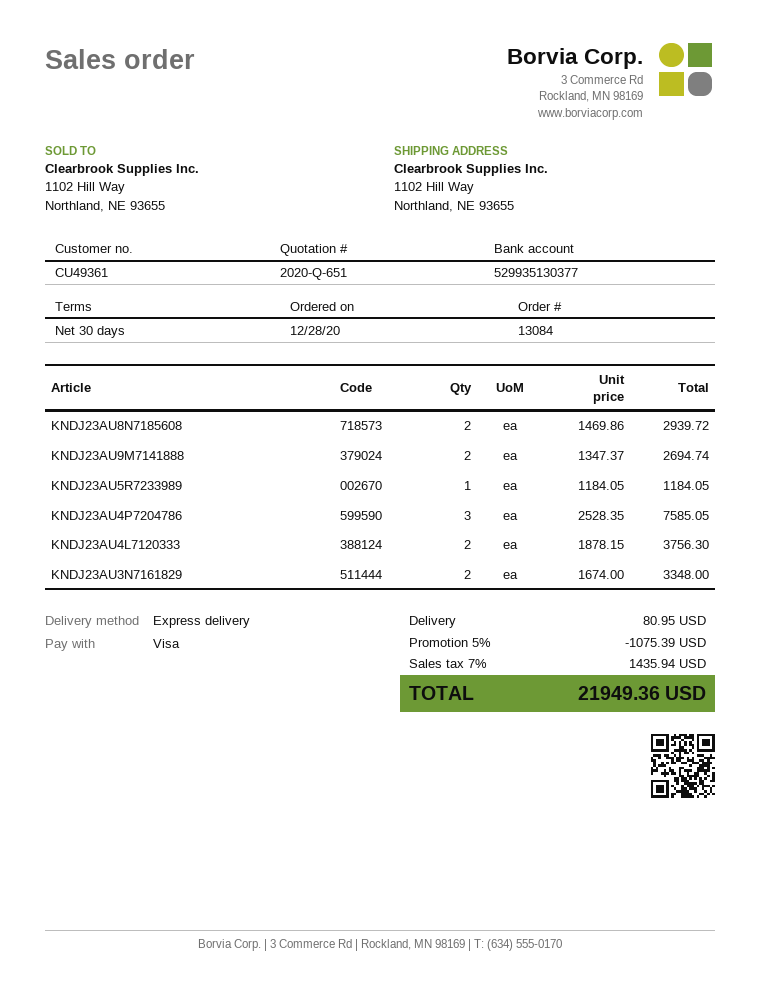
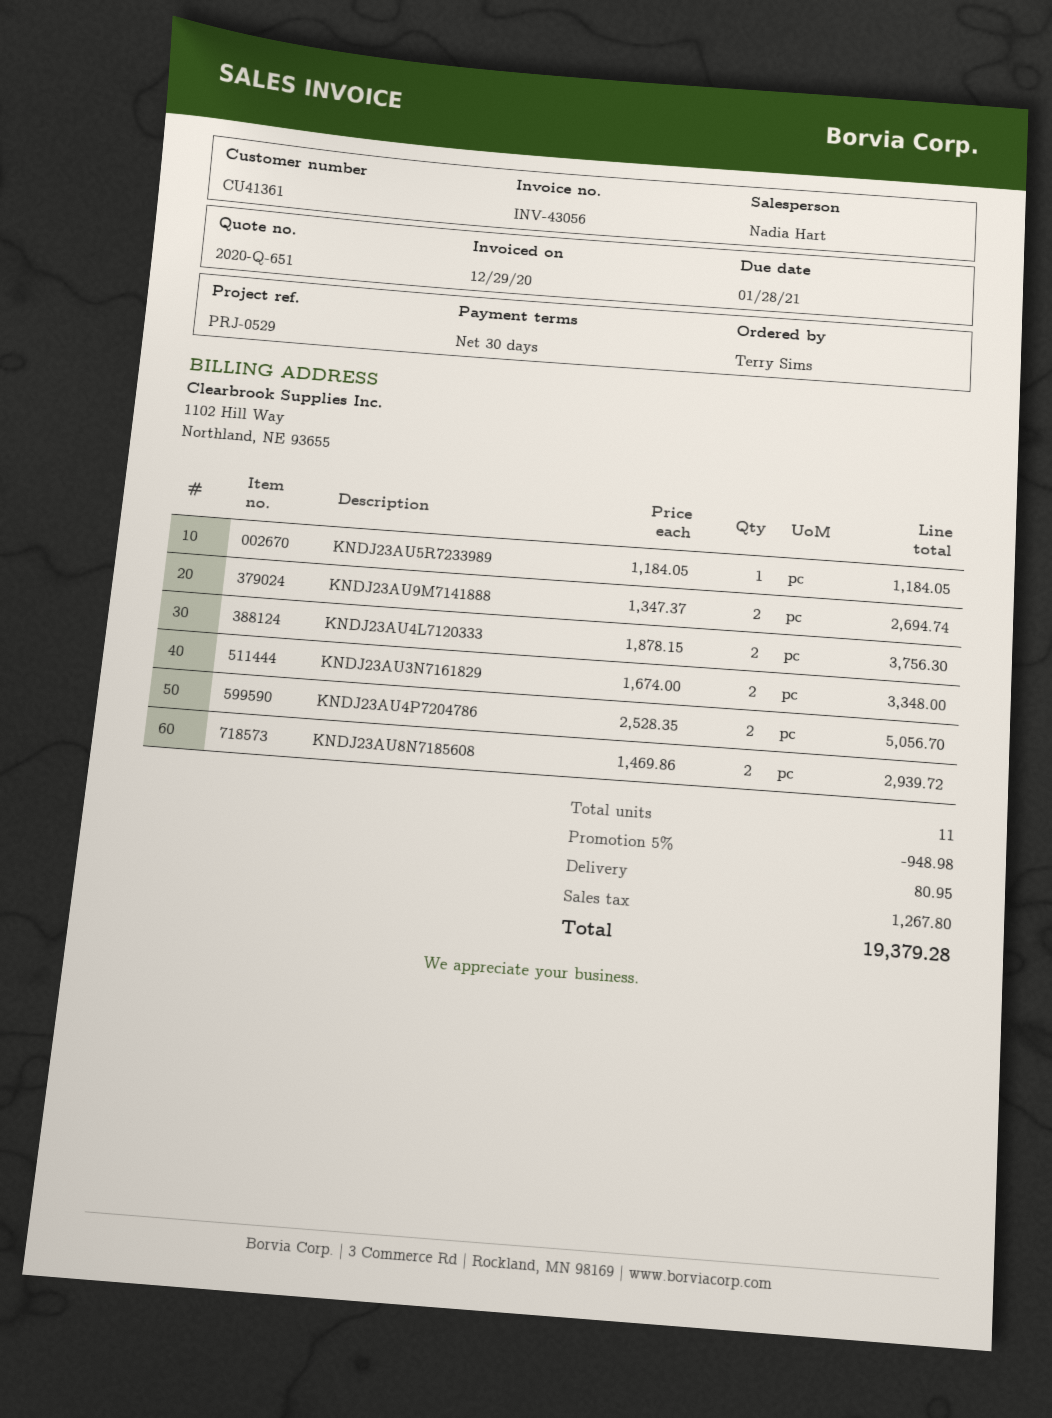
customer number: CU49361 -> CU41361
KNDJ23AU4P7204786: 3 x 2528.35 = 7585.05 -> 2 x 2528.35 = 5056.70
discount: 5% = 1075.39 -> 5% = 948.98
tax: 1435.94 -> 1267.80
total: 21949.36 -> 19379.28

